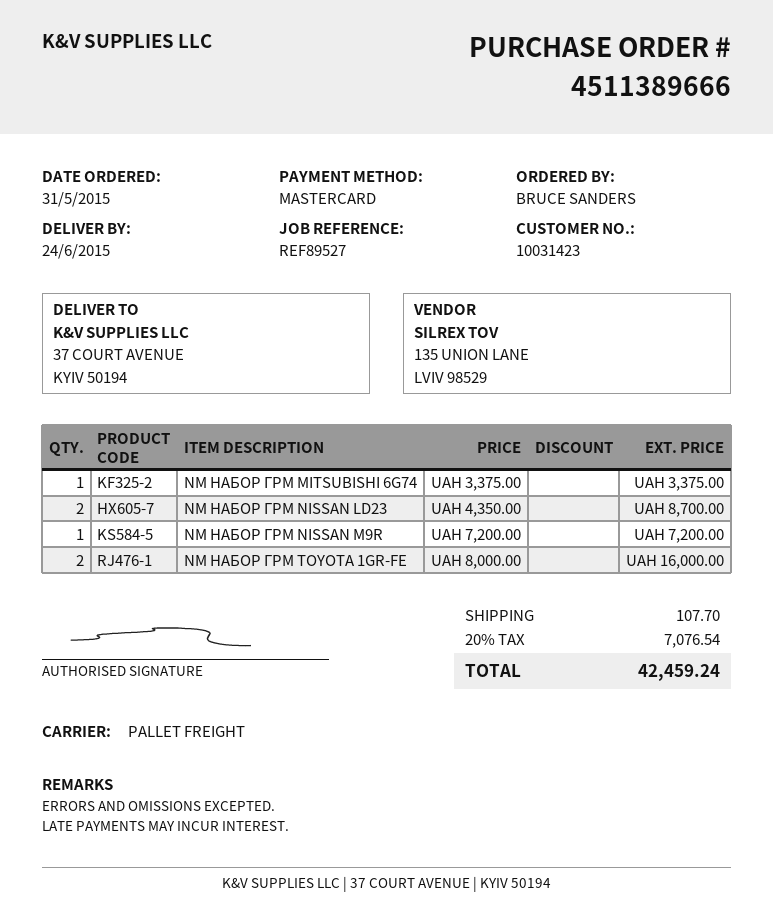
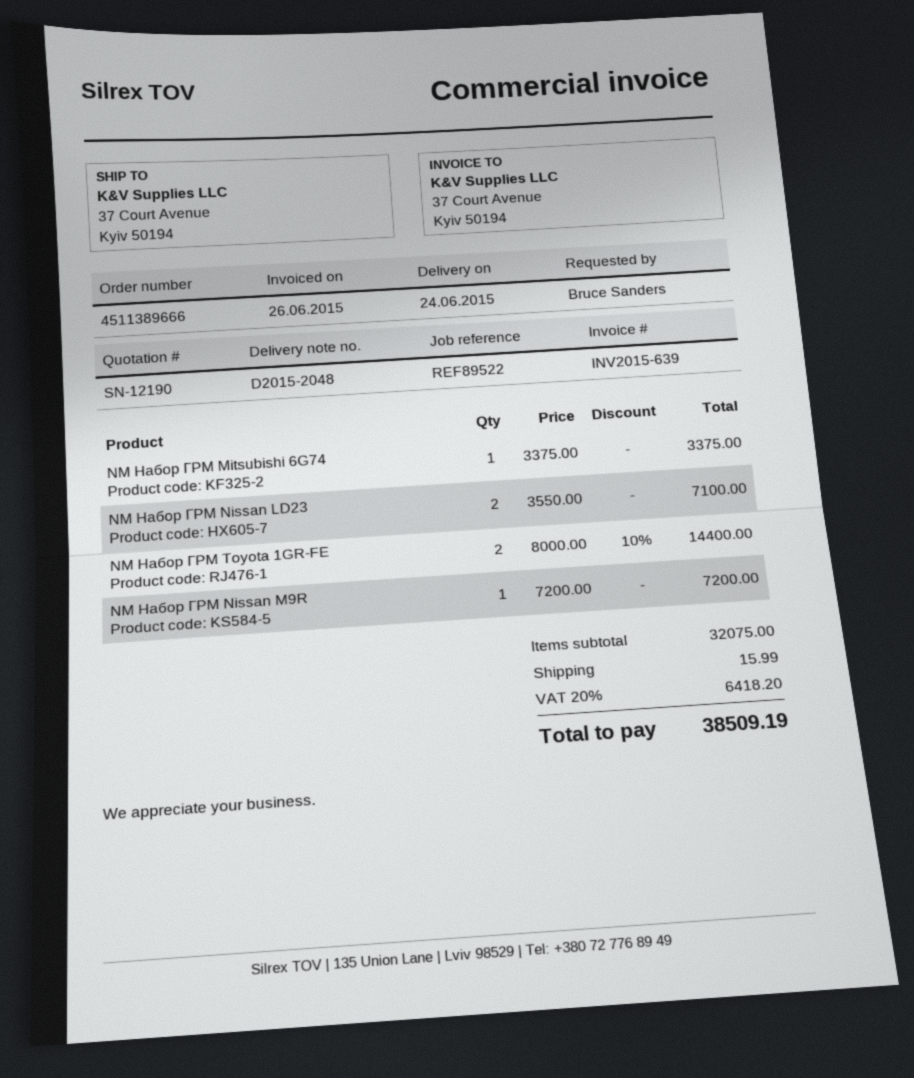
reference: REF89527 -> REF89522
NM НАБОР ГРМ NISSAN LD23: 2 x 4350.00 = 8700.00 -> 2 x 3550.00 = 7100.00
NM НАБОР ГРМ TOYOTA 1GR-FE: 2 x 8000.00 = 16000.00 -> 2 x 8000.00 - 10% = 14400.00
shipping: 107.70 -> 15.99
tax: 20% = 7076.54 -> 20% = 6418.20
total: 42459.24 -> 38509.19

